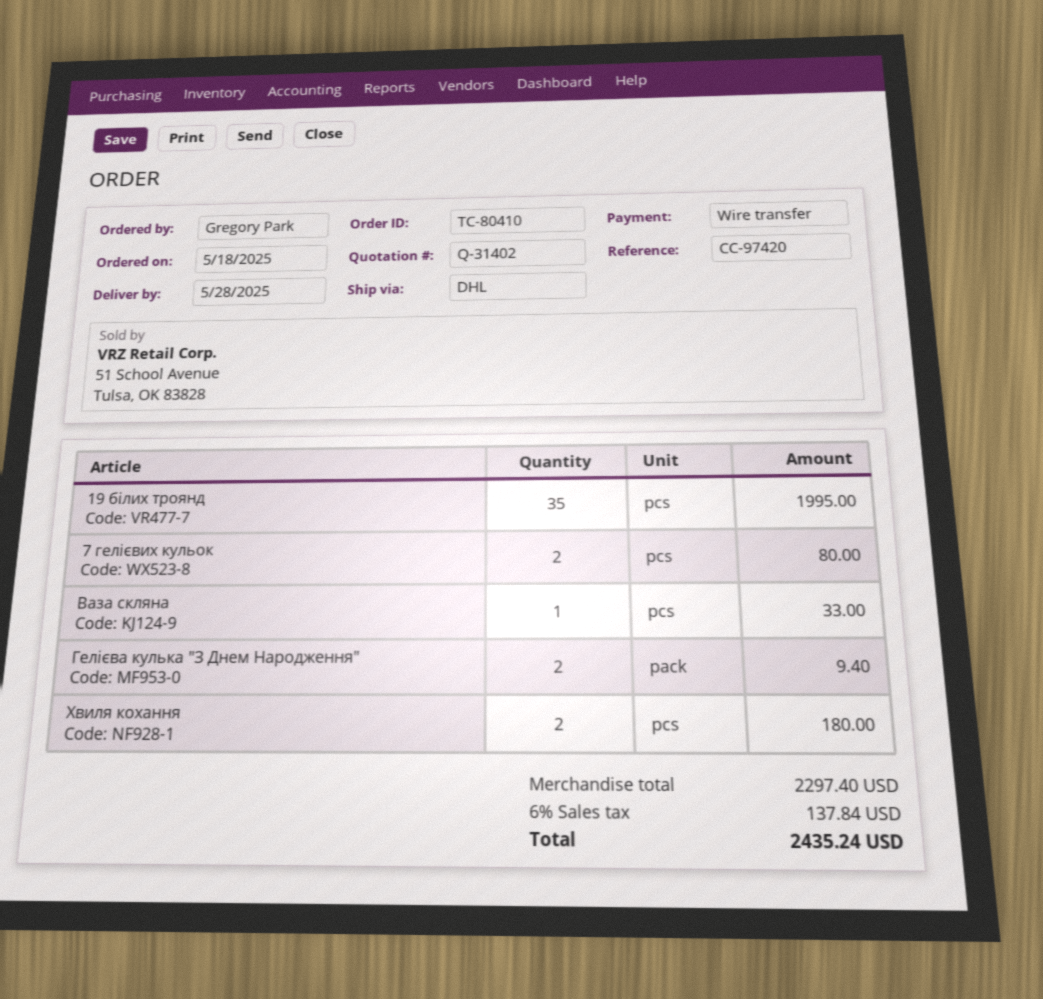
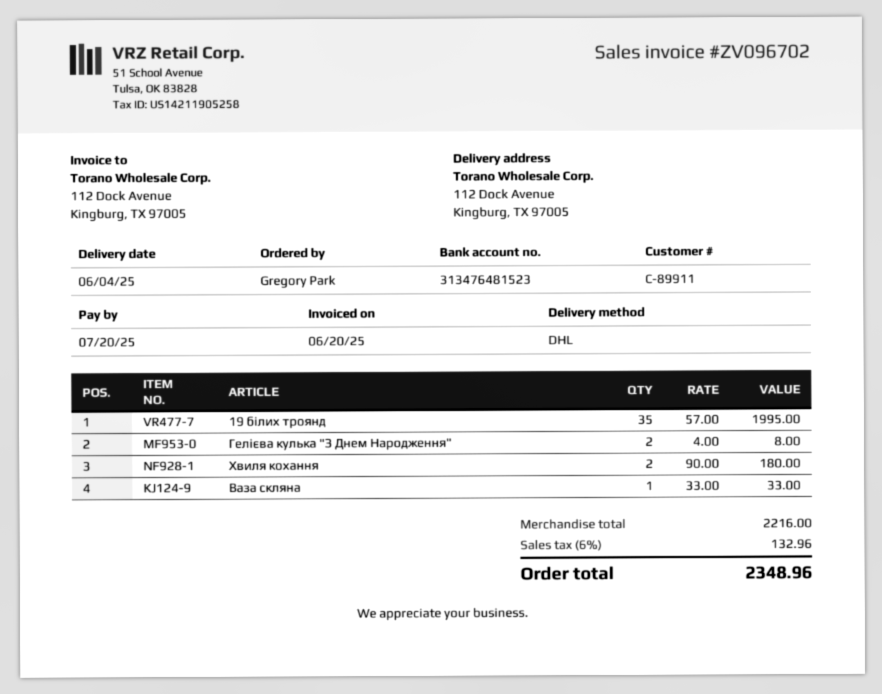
delivery date: 2025-05-28 -> 2025-06-04
7 гелієвих кульок: 2 for 80.00 -> none
Гелієва кулька "З Днем Народження": 2 for 9.40 -> 2 for 8.00
subtotal: 2297.40 -> 2216.00
tax: 6% = 137.84 -> 6% = 132.96
total: 2435.24 -> 2348.96

